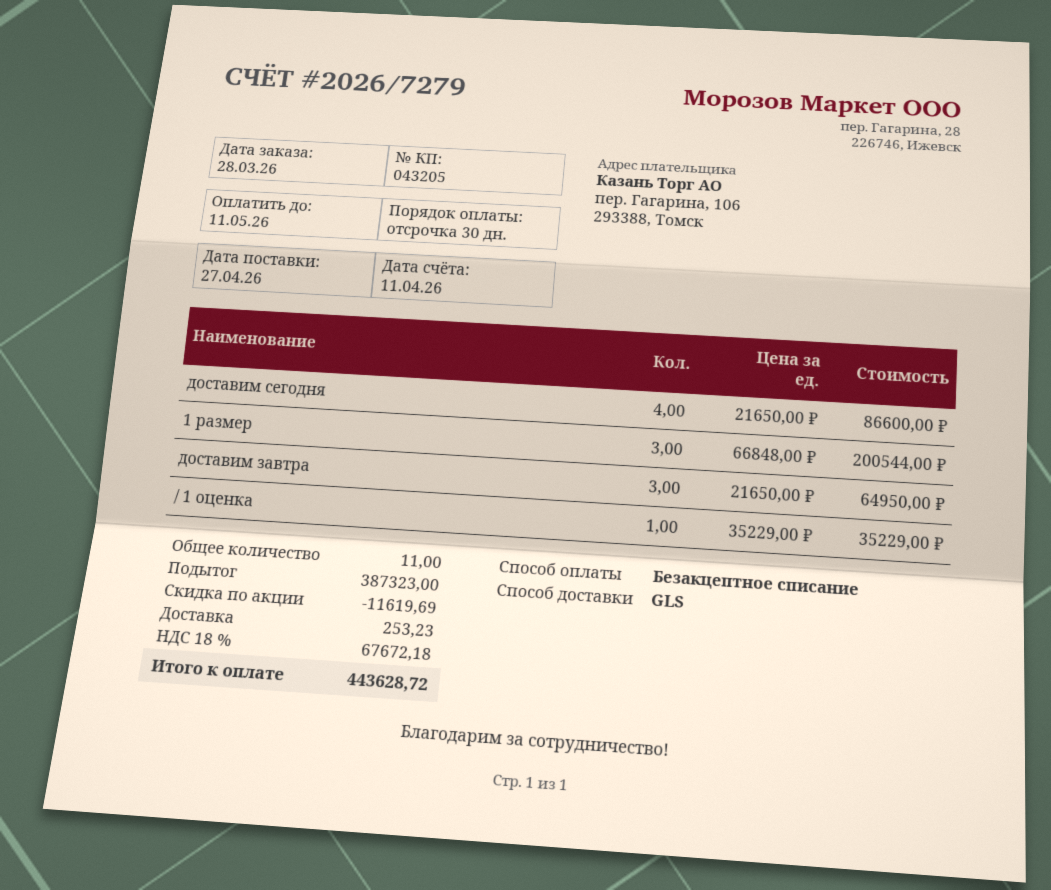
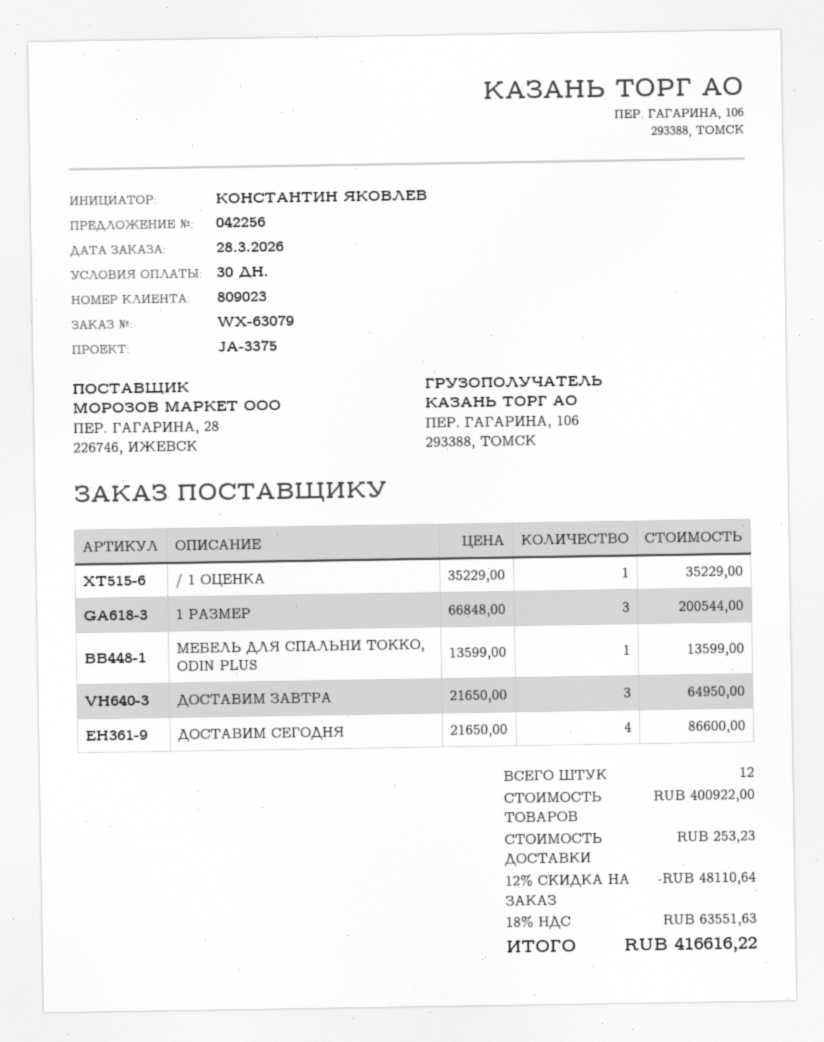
quote number: 043205 -> 042256
МЕБЕЛЬ ДЛЯ СПАЛЬНИ TOKKO, ODIN PLUS: none -> 1 x 13599.00 = 13599.00
total quantity: 11 -> 12
subtotal: 387323.00 -> 400922.00
discount: 11619.69 -> 48110.64
tax: 18% = 67672.18 -> 18% = 63551.63
total: 443628.72 -> 416616.22

